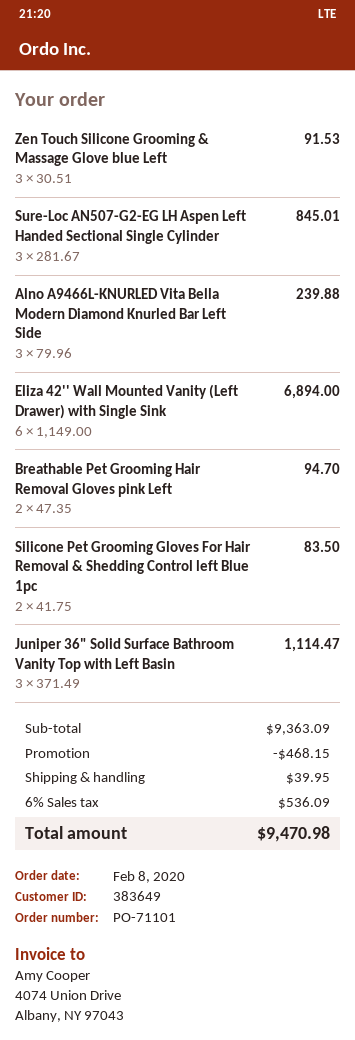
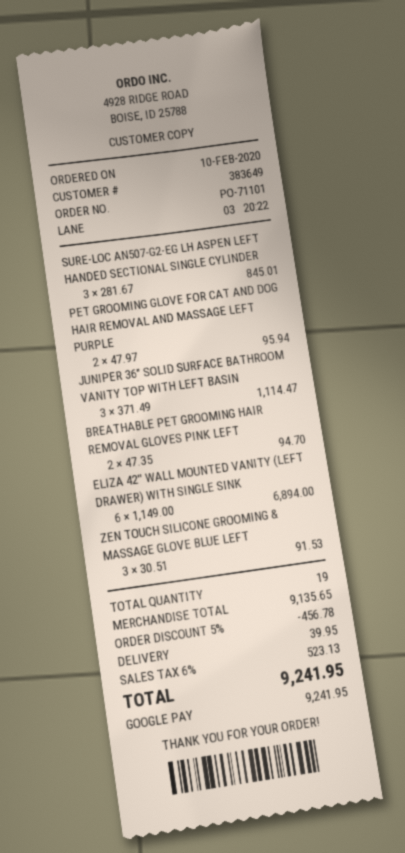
order date: 2020-02-08 -> 2020-02-10
Alno A9466L-KNURLED Vita Bella Modern Diamond Knurled Bar Left Side: 3 x 79.96 = 239.88 -> none
Silicone Pet Grooming Gloves For Hair Removal & Shedding Control left Blue 1pc: 2 x 41.75 = 83.50 -> none
PET GROOMING GLOVE FOR CAT AND DOG HAIR REMOVAL AND MASSAGE LEFT PURPLE: none -> 2 x 47.97 = 95.94
subtotal: 9363.09 -> 9135.65
discount: 468.15 -> 456.78
tax: 6% = 536.09 -> 6% = 523.13
total: 9470.98 -> 9241.95

